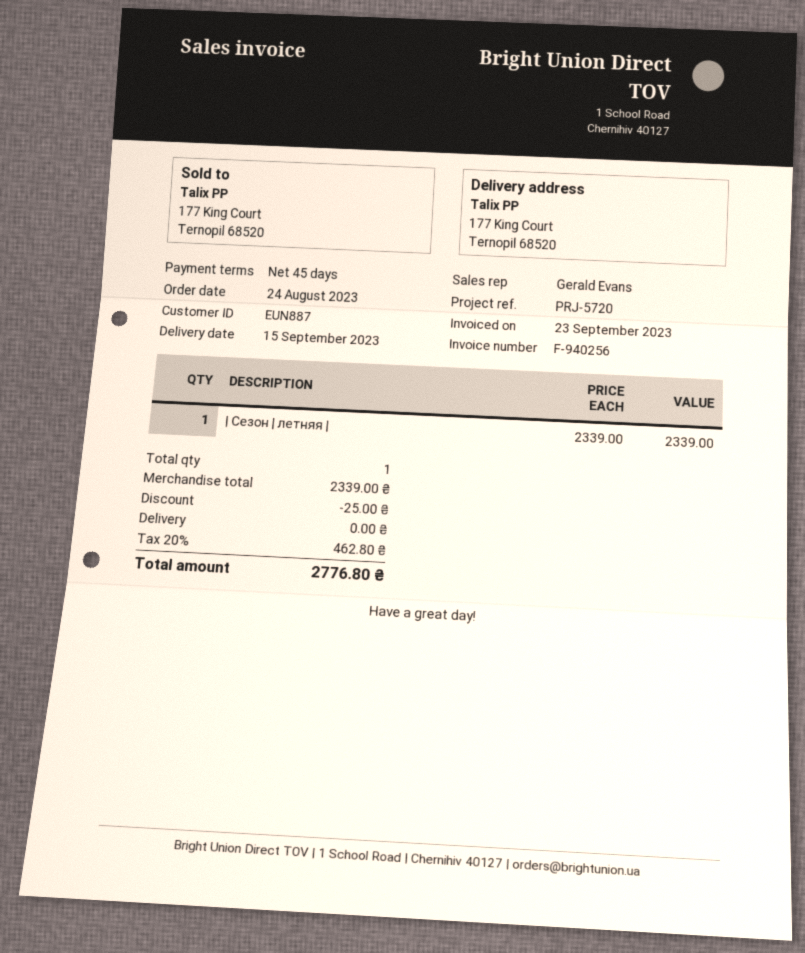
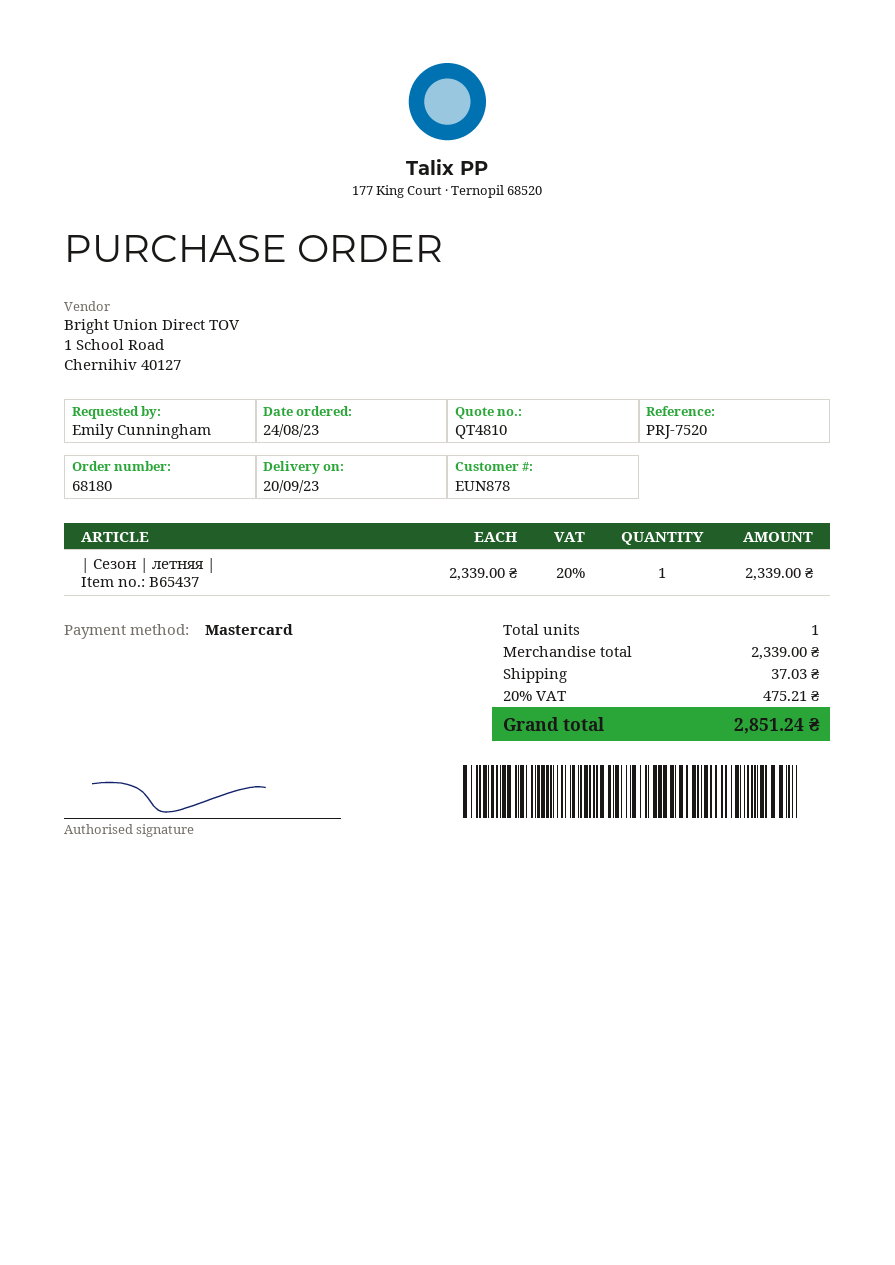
delivery date: 2023-09-15 -> 2023-09-20
customer number: EUN887 -> EUN878
reference: PRJ-5720 -> PRJ-7520
discount: 25.00 -> none
shipping: 0.00 -> 37.03
tax: 20% = 462.80 -> 20% = 475.21
total: 2776.80 -> 2851.24

